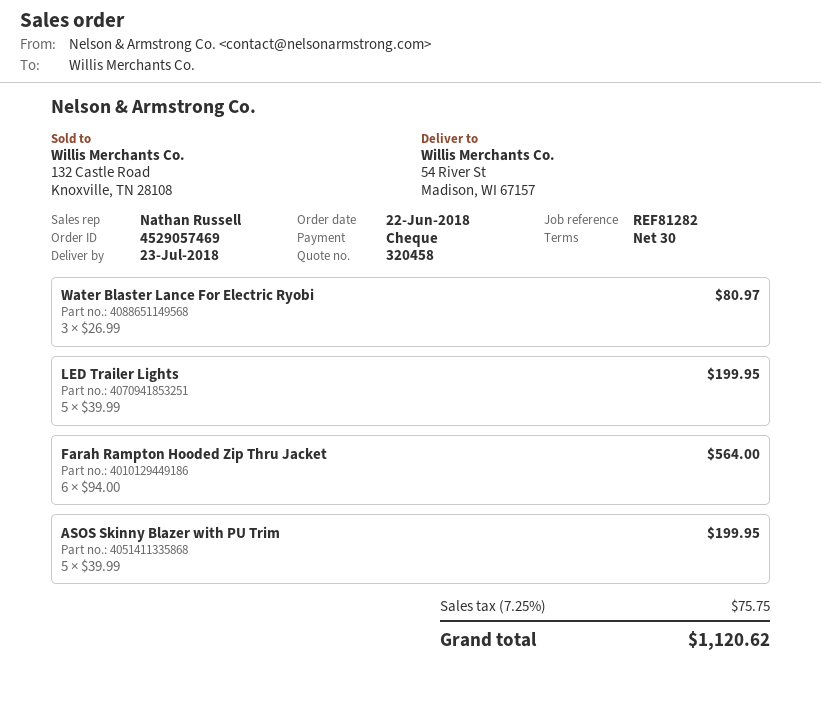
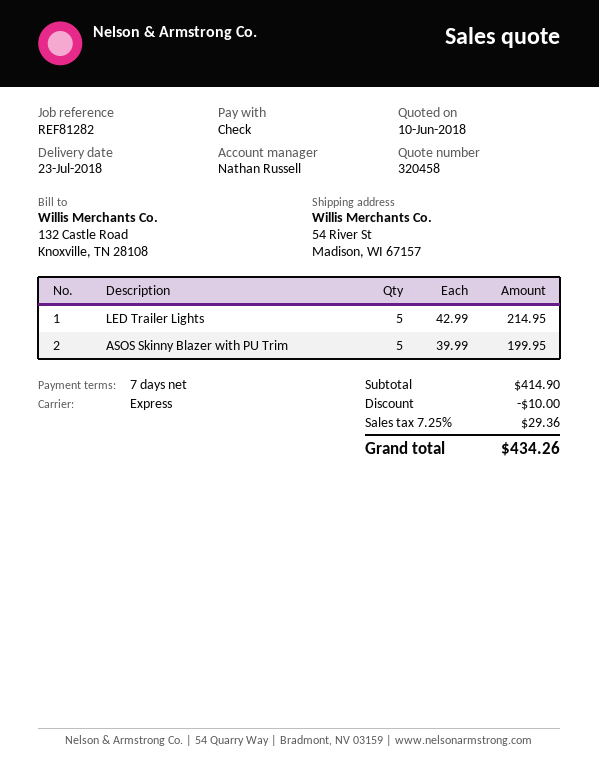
payment terms: 30 days -> 7 days
Water Blaster Lance For Electric Ryobi: 3 x 26.99 = 80.97 -> none
LED Trailer Lights: 5 x 39.99 = 199.95 -> 5 x 42.99 = 214.95
Farah Rampton Hooded Zip Thru Jacket: 6 x 94.00 = 564.00 -> none
discount: none -> 10.00
tax: 7.25% = 75.75 -> 7.25% = 29.36
total: 1120.62 -> 434.26

